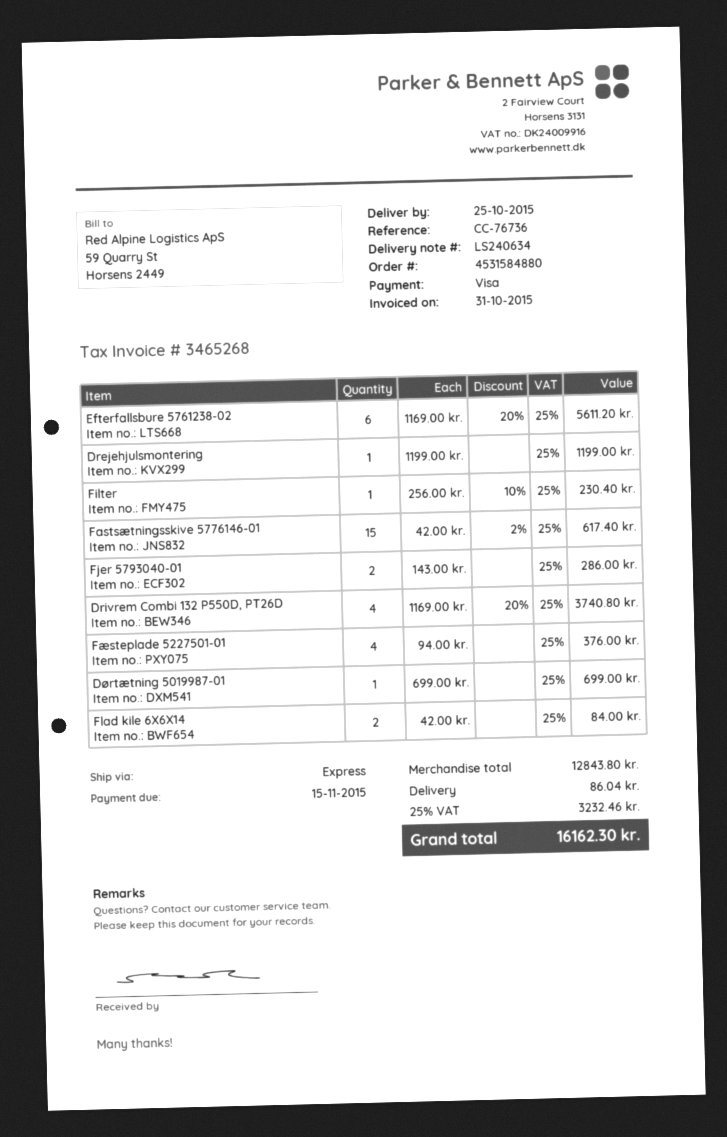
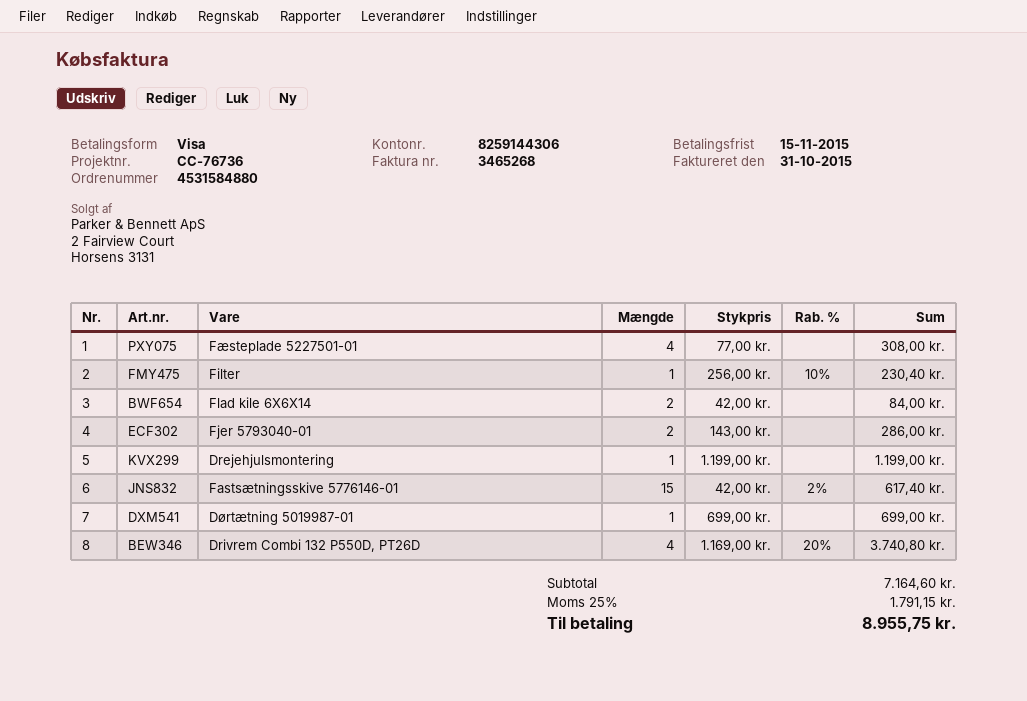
Efterfallsbure 5761238-02: 6 x 1169.00 - 20% = 5611.20 -> none
Fæsteplade 5227501-01: 4 x 94.00 = 376.00 -> 4 x 77.00 = 308.00
subtotal: 12843.80 -> 7164.60
shipping: 86.04 -> none
tax: 25% = 3232.46 -> 25% = 1791.15
total: 16162.30 -> 8955.75

